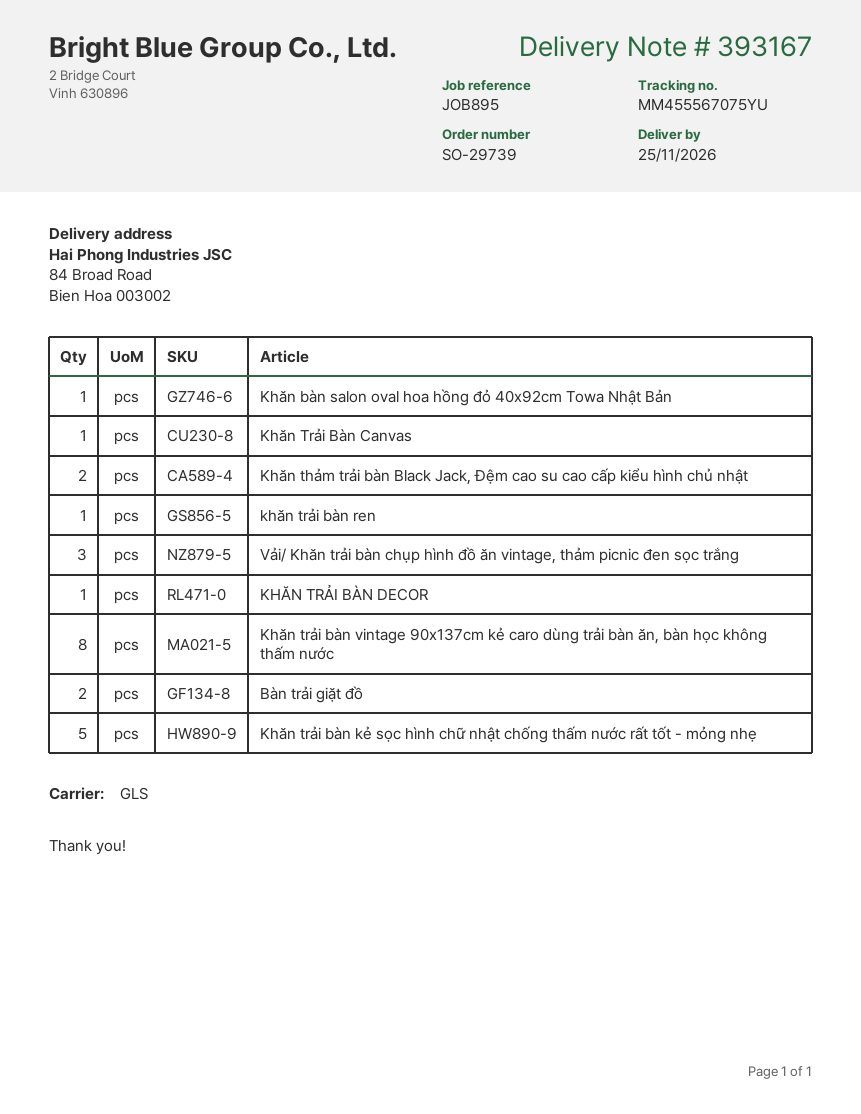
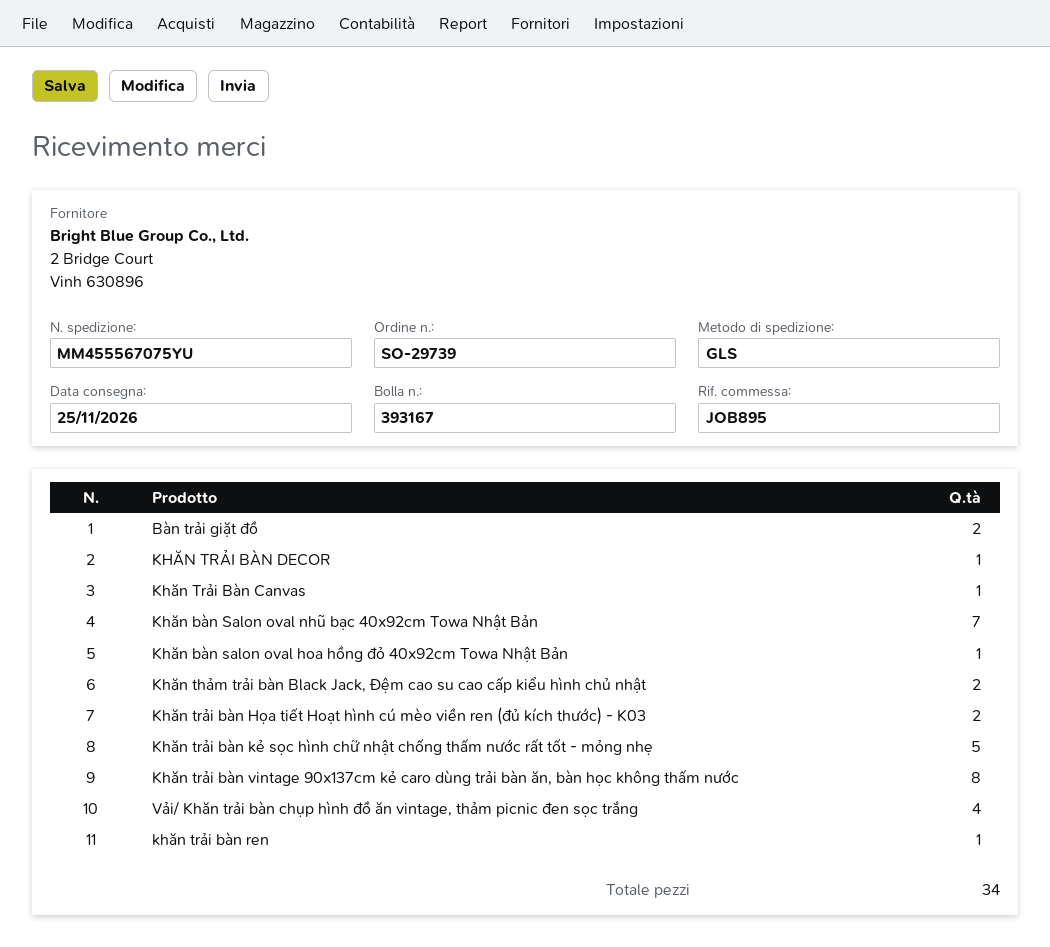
Vải/ Khăn trải bàn chụp hình đồ ăn vintage, thảm picnic đen sọc trắng: 3 -> 4
Khăn bàn Salon oval nhũ bạc 40x92cm Towa Nhật Bản: none -> 7
Khăn trải bàn Họa tiết Hoạt hình cú mèo viền ren (đủ kích thước) - K03: none -> 2

